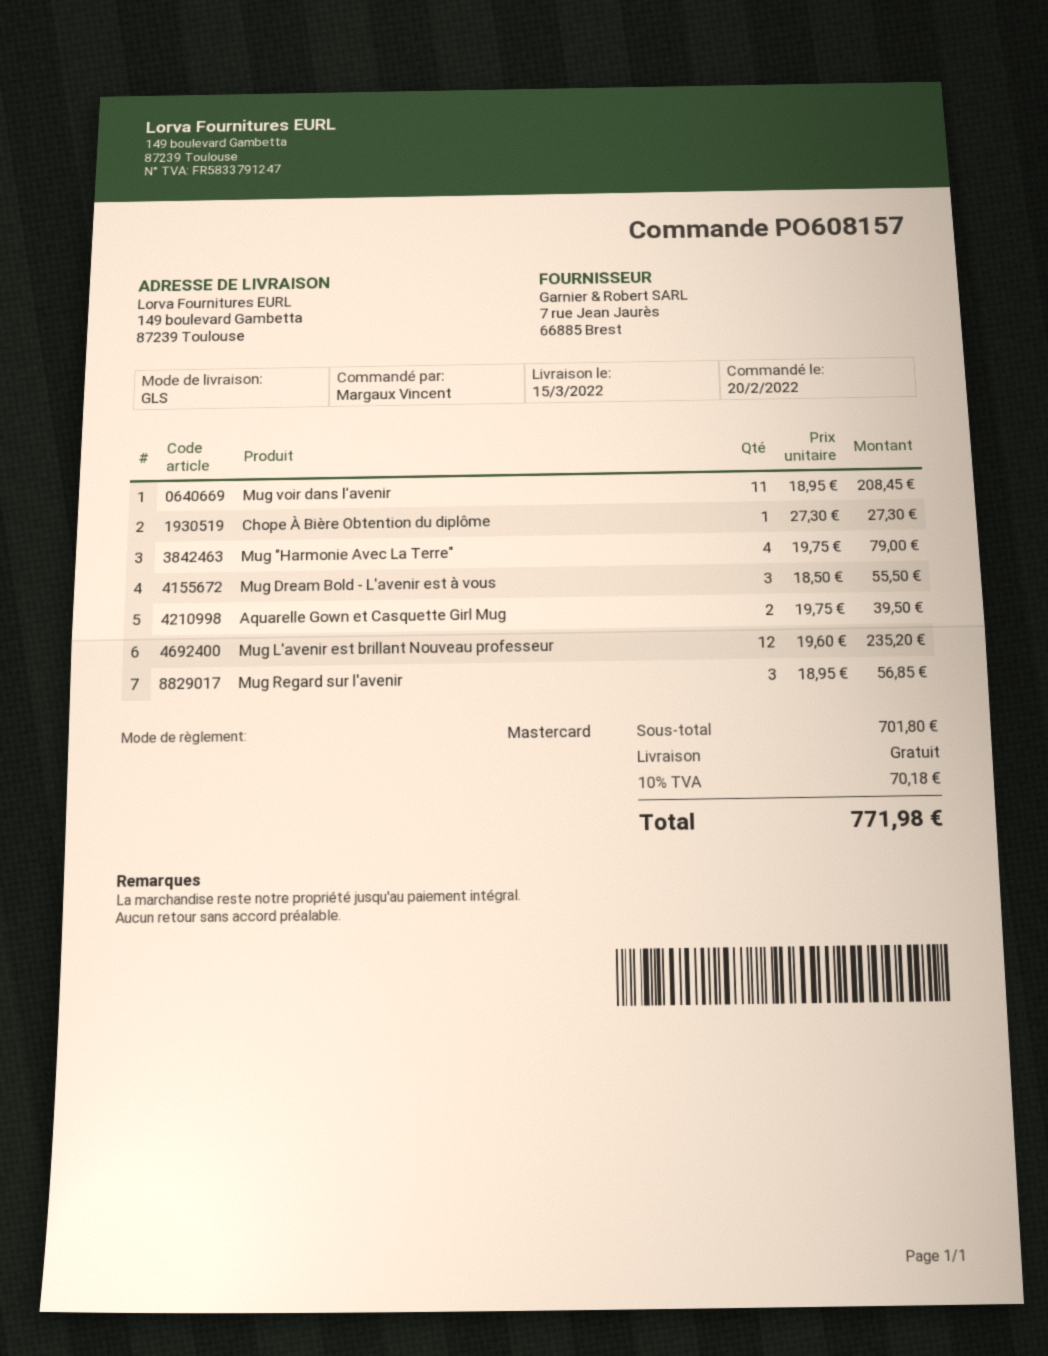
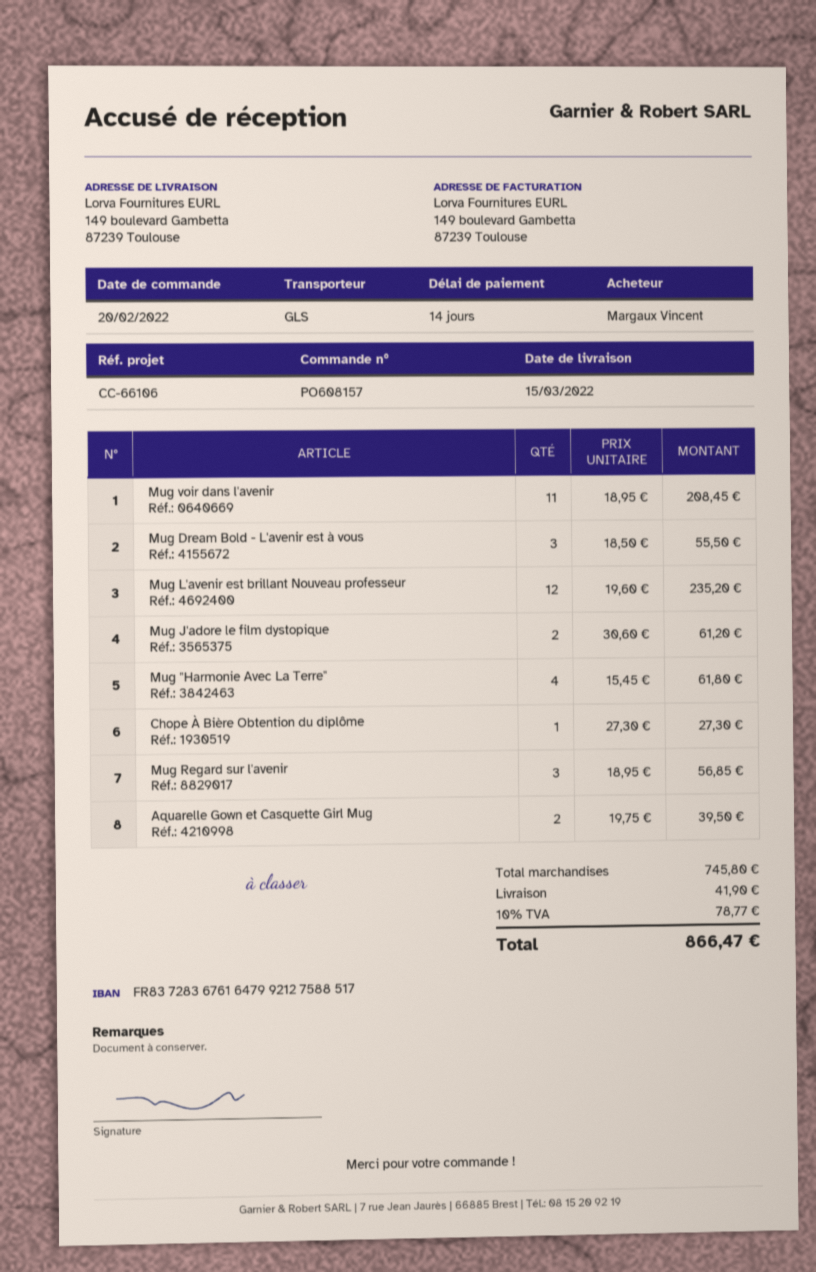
Mug "Harmonie Avec La Terre": 4 x 19.75 = 79.00 -> 4 x 15.45 = 61.80
Mug J'adore le film dystopique: none -> 2 x 30.60 = 61.20
subtotal: 701.80 -> 745.80
shipping: 0.00 -> 41.90
tax: 10% = 70.18 -> 10% = 78.77
total: 771.98 -> 866.47

